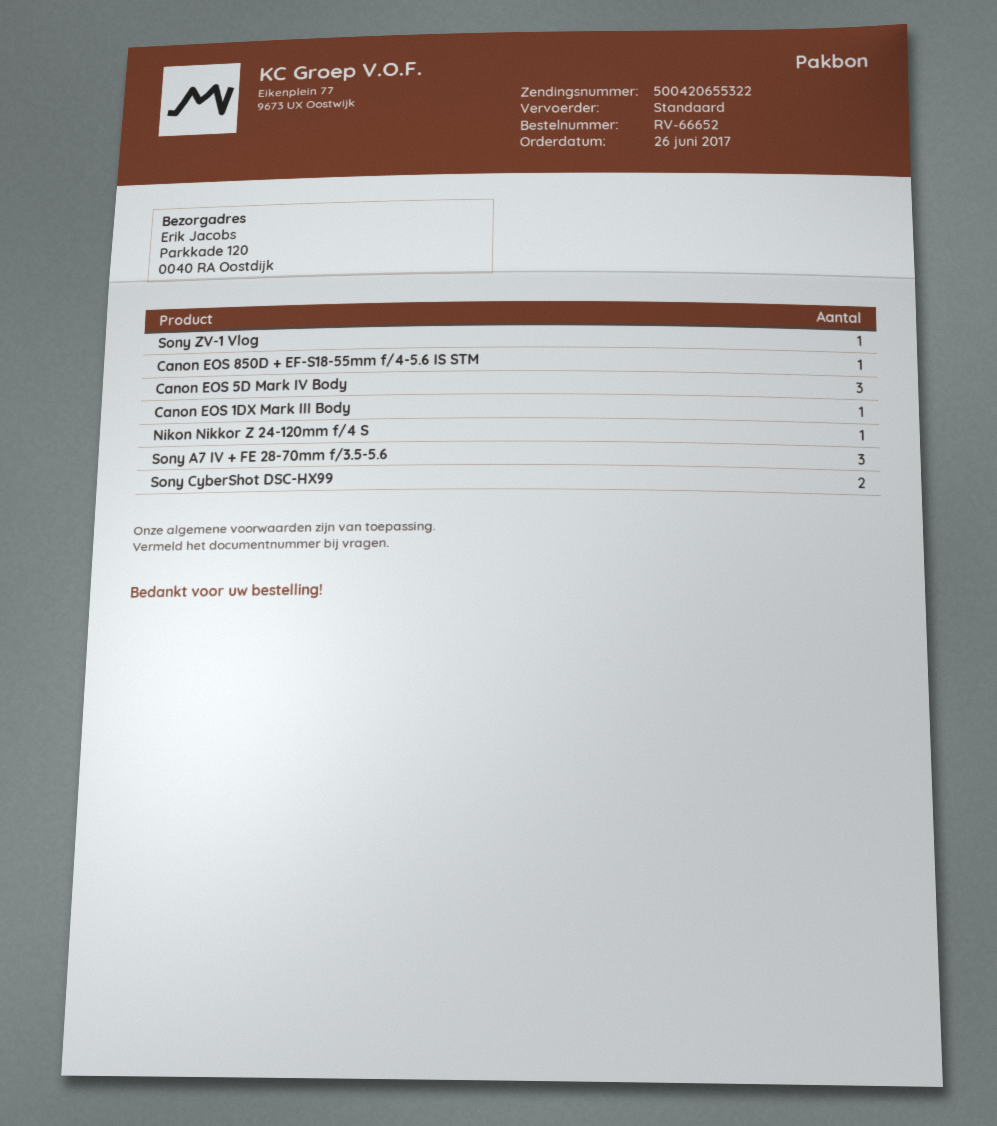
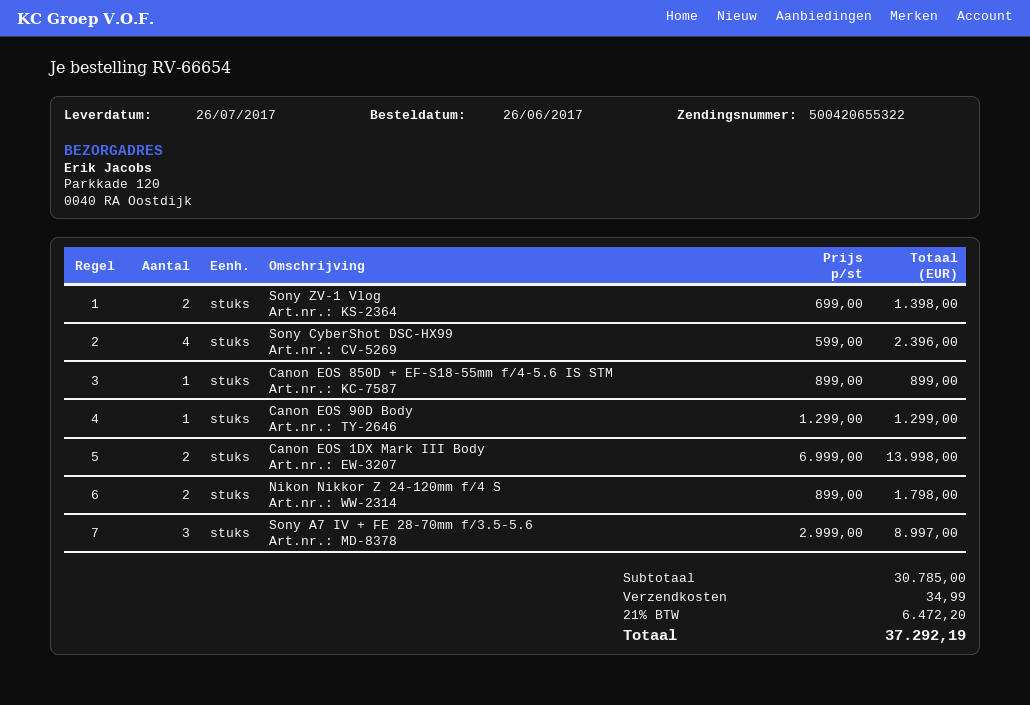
order number: RV-66652 -> RV-66654
Sony ZV-1 Vlog: 1 -> 2
Canon EOS 5D Mark IV Body: 3 -> none
Canon EOS 1DX Mark III Body: 1 -> 2
Nikon Nikkor Z 24-120mm f/4 S: 1 -> 2
Sony CyberShot DSC-HX99: 2 -> 4
Canon EOS 90D Body: none -> 1

